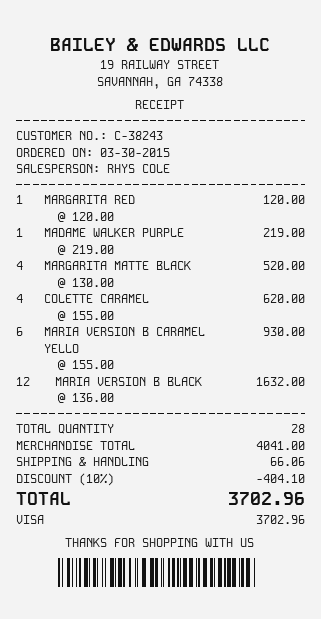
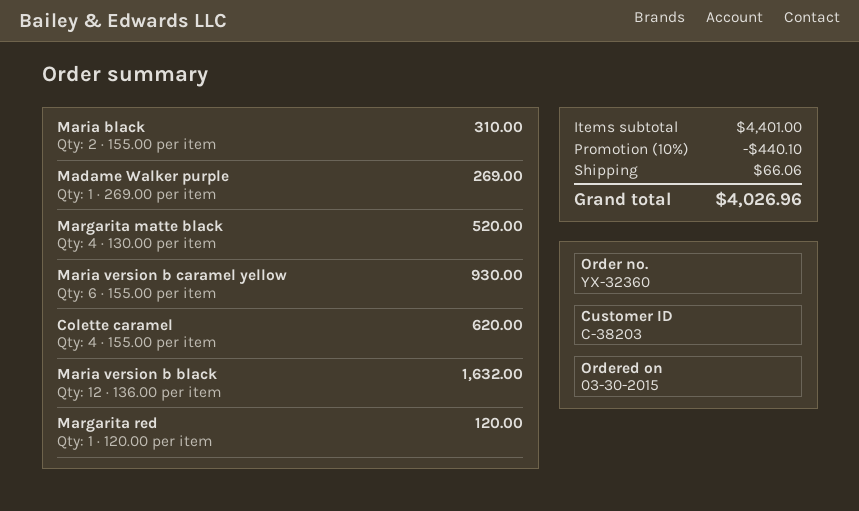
customer number: C-38243 -> C-38203
MADAME WALKER PURPLE: 1 x 219.00 = 219.00 -> 1 x 269.00 = 269.00
Maria black: none -> 2 x 155.00 = 310.00
subtotal: 4041.00 -> 4401.00
discount: 10% = 404.10 -> 10% = 440.10
total: 3702.96 -> 4026.96

